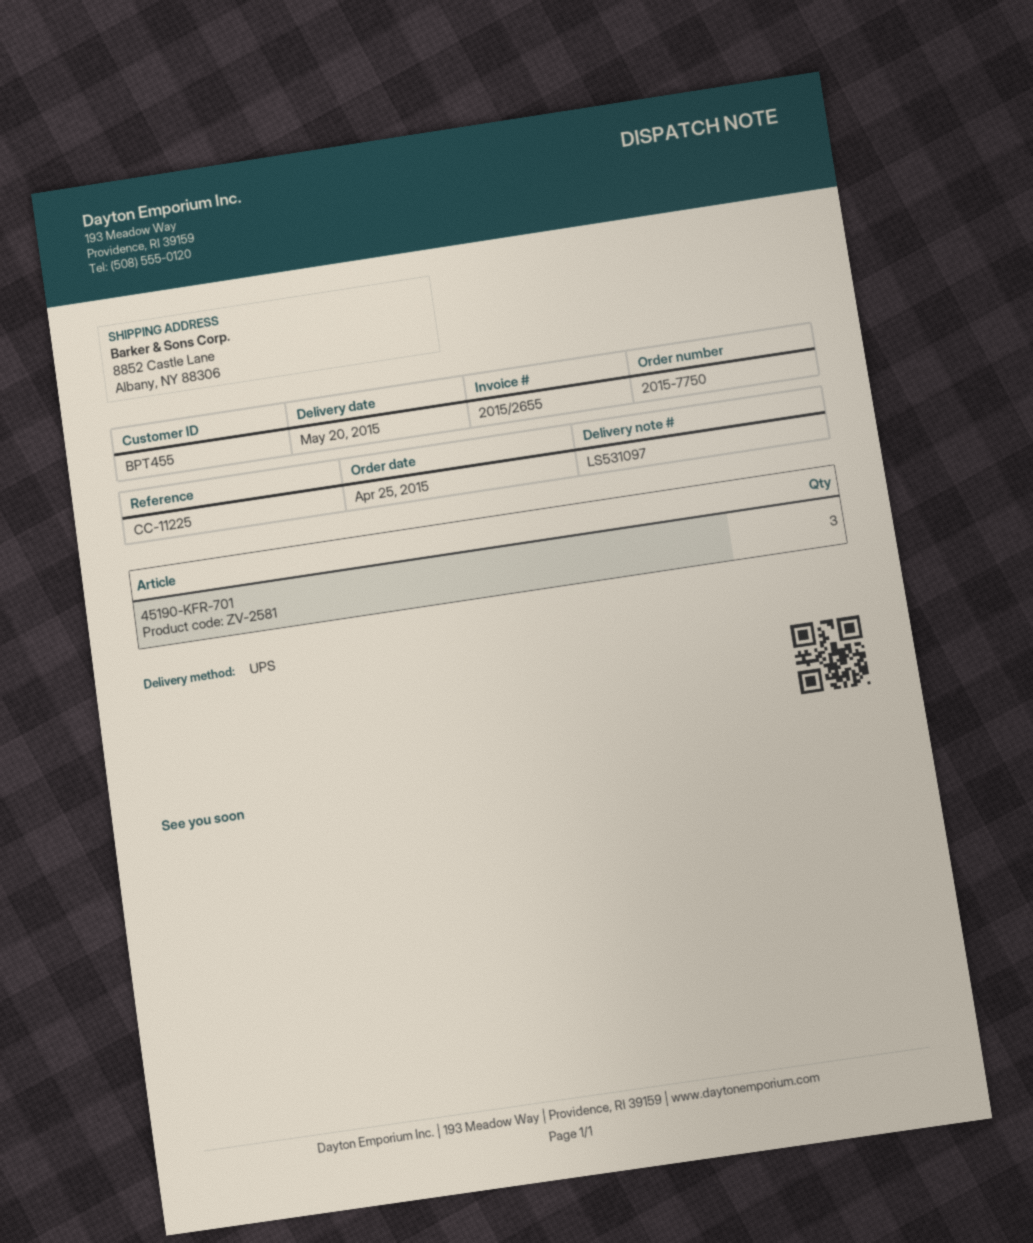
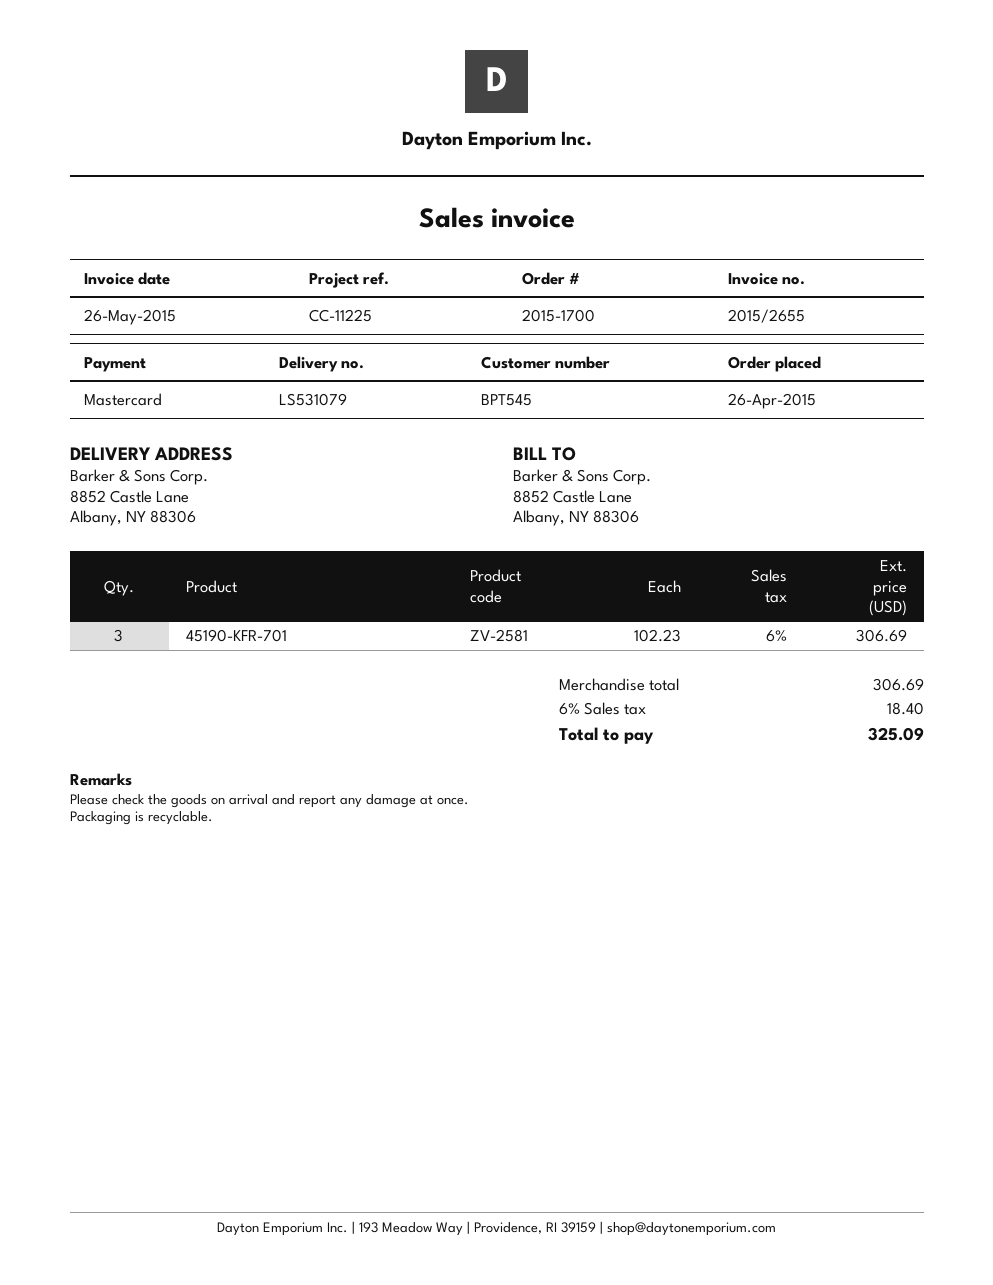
order number: 2015-7750 -> 2015-1700
order date: 2015-04-25 -> 2015-04-26
delivery note number: LS531097 -> LS531079
customer number: BPT455 -> BPT545

